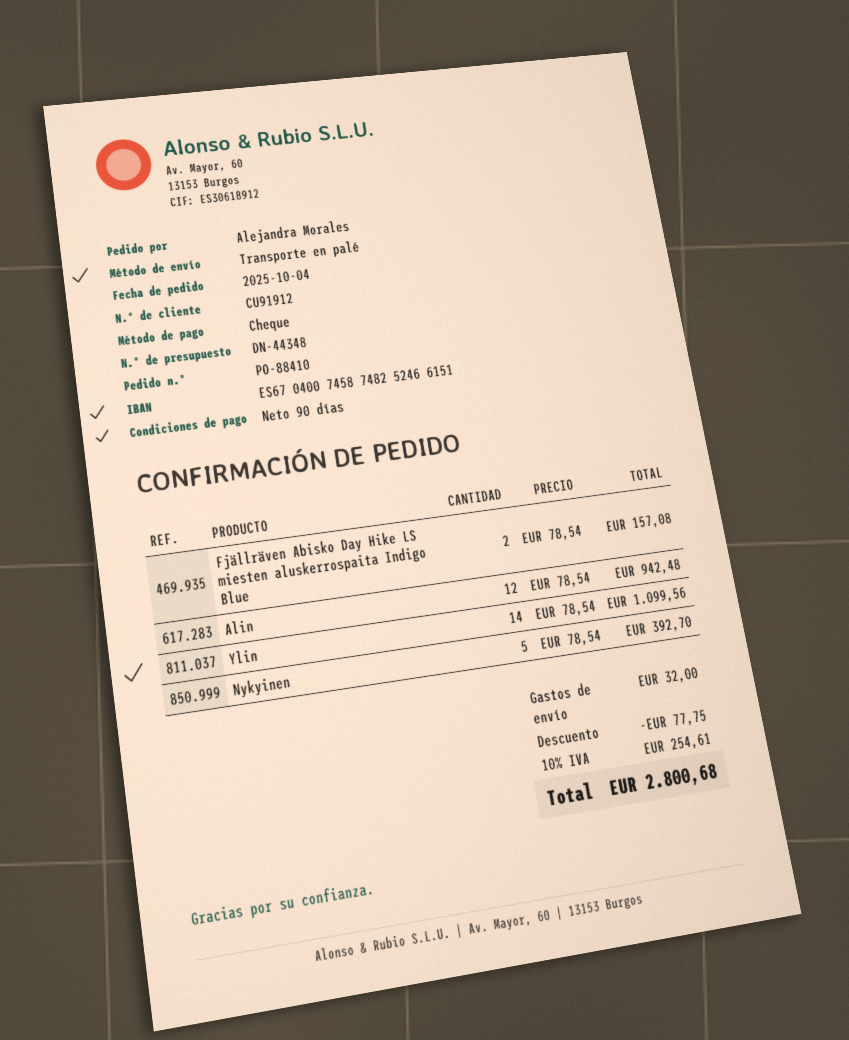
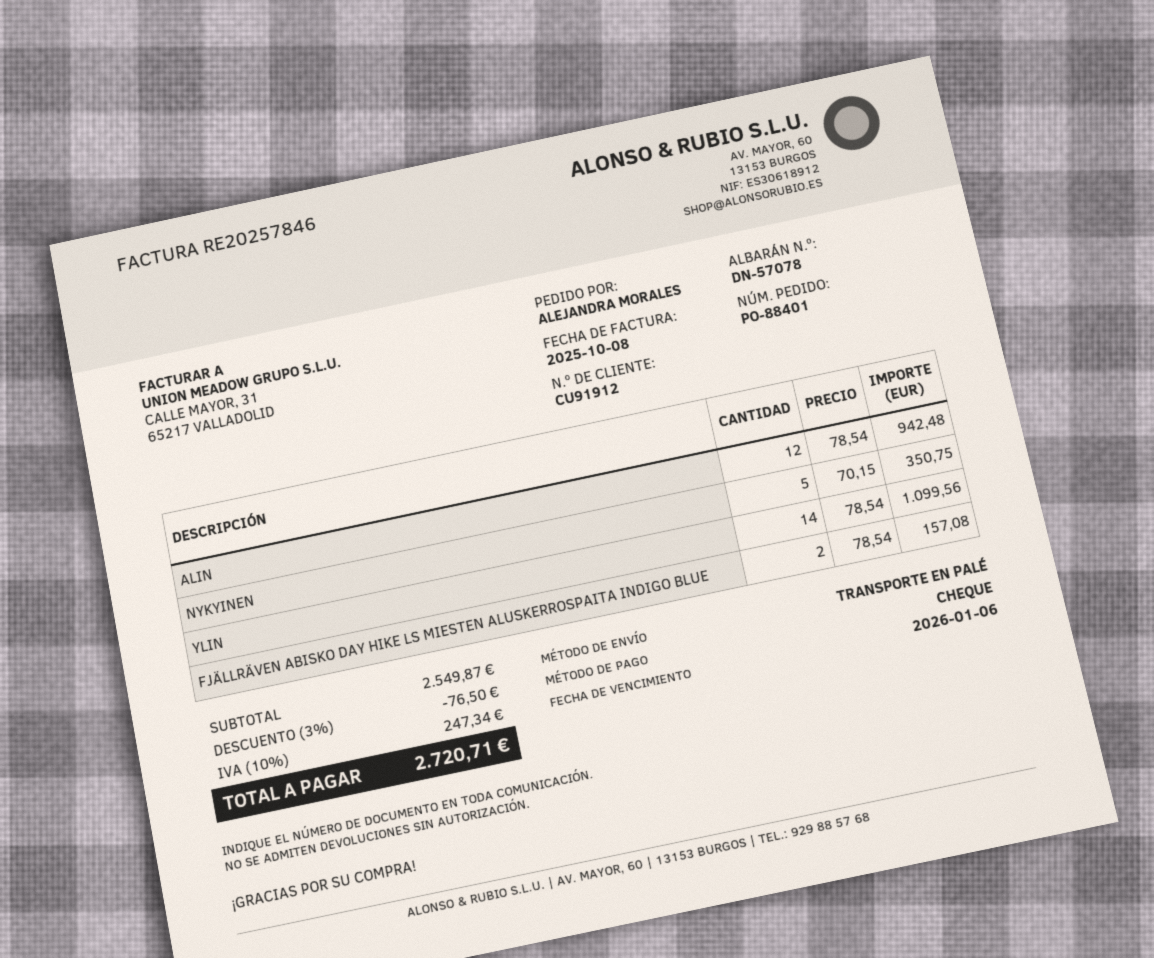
order number: PO-88410 -> PO-88401
Nykyinen: 5 x 78.54 = 392.70 -> 5 x 70.15 = 350.75
discount: 77.75 -> 76.50
shipping: 32.00 -> none
tax: 10% = 254.61 -> 10% = 247.34
total: 2800.68 -> 2720.71

